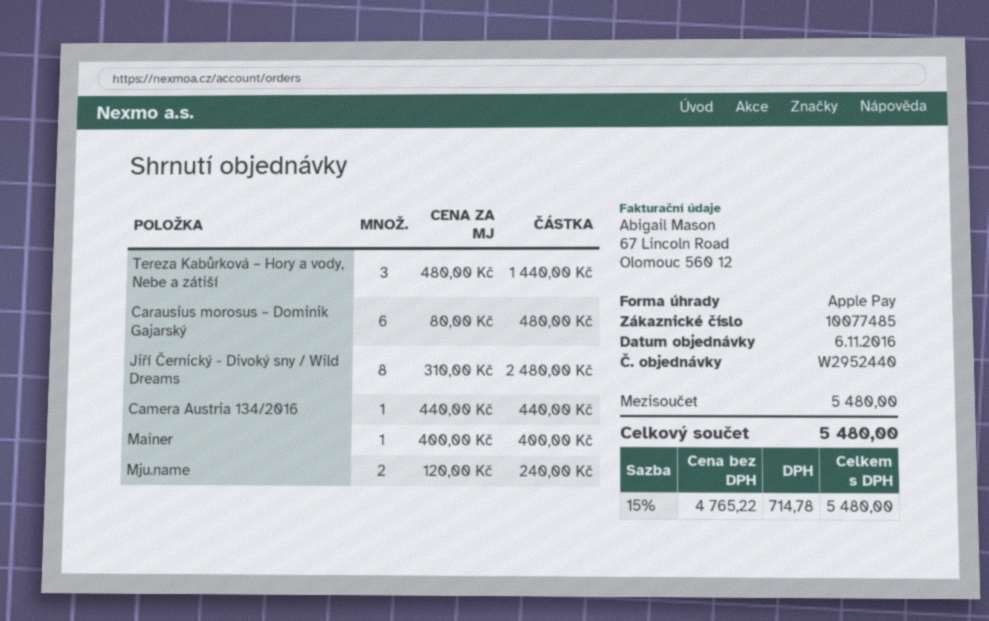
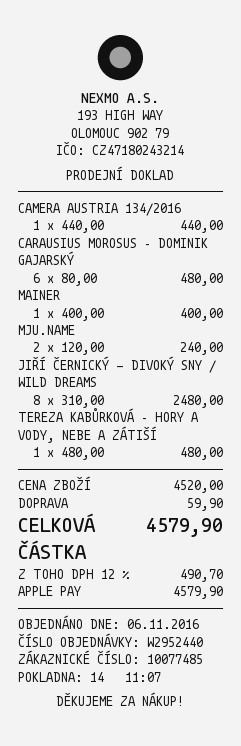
Tereza Kabůrková – Hory a vody, Nebe a zátiší: 3 x 480.00 = 1440.00 -> 1 x 480.00 = 480.00
subtotal: 5480.00 -> 4520.00
shipping: none -> 59.90
tax: 15% = 714.78 -> 12% = 490.70
total: 5480.00 -> 4579.90

